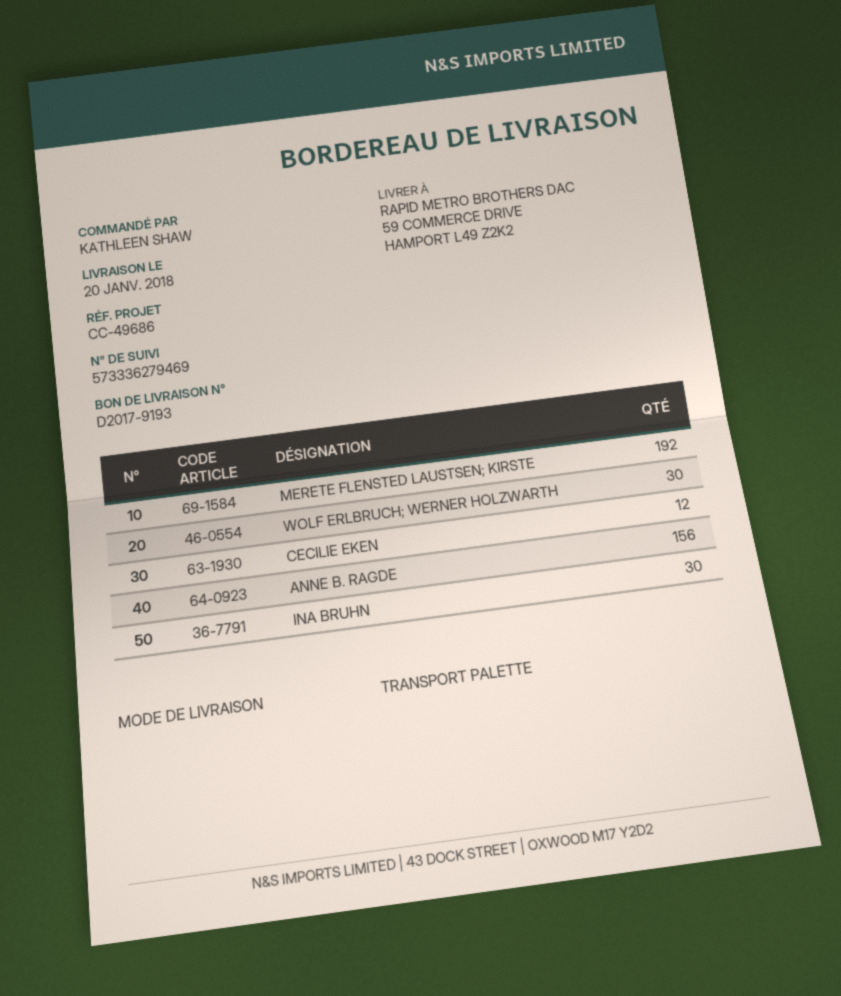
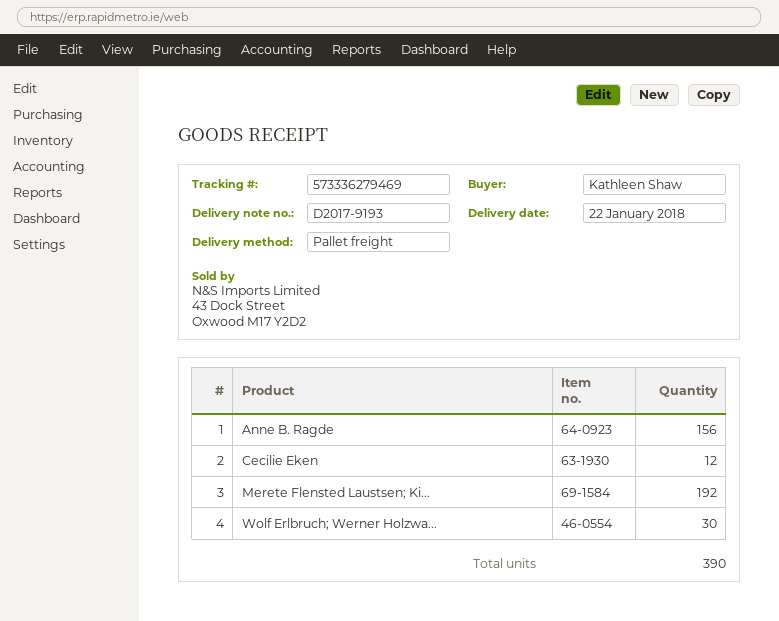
delivery date: 2018-01-20 -> 2018-01-22
INA BRUHN: 30 -> none

